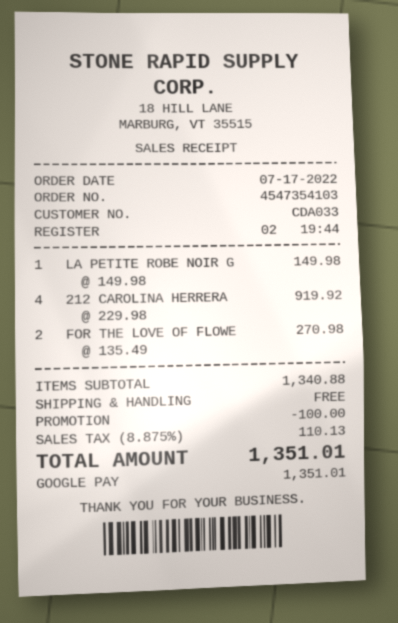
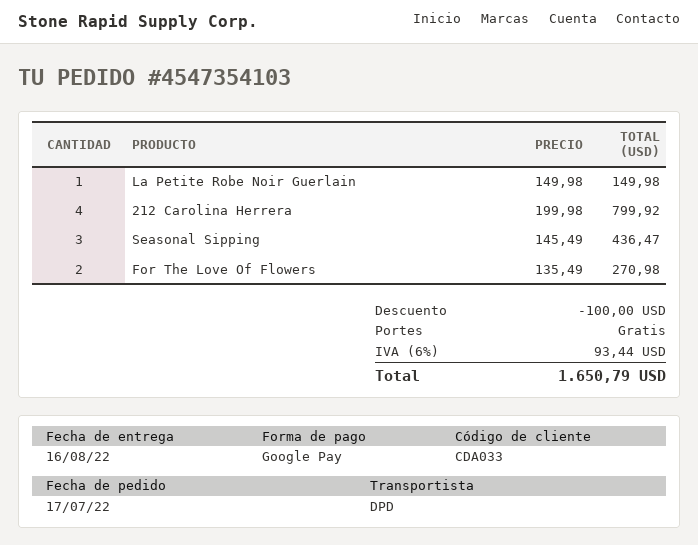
212 CAROLINA HERRERA: 4 x 229.98 = 919.92 -> 4 x 199.98 = 799.92
Seasonal Sipping: none -> 3 x 145.49 = 436.47
tax: 8.875% = 110.13 -> 6% = 93.44
total: 1351.01 -> 1650.79

